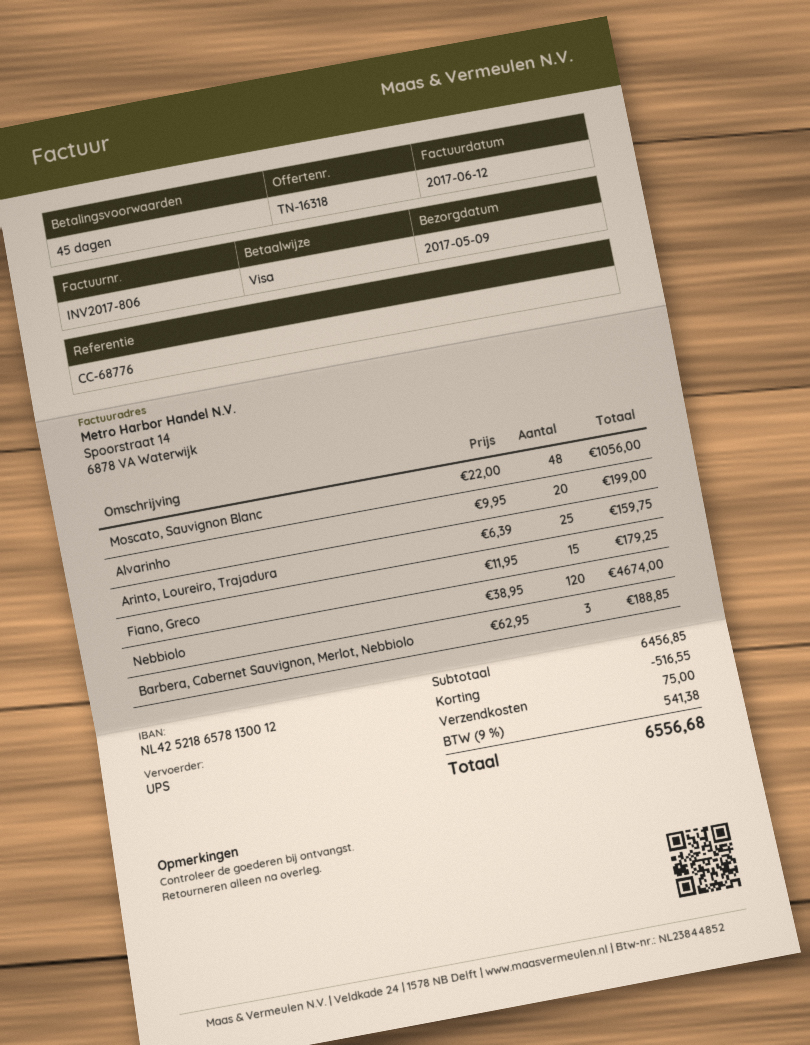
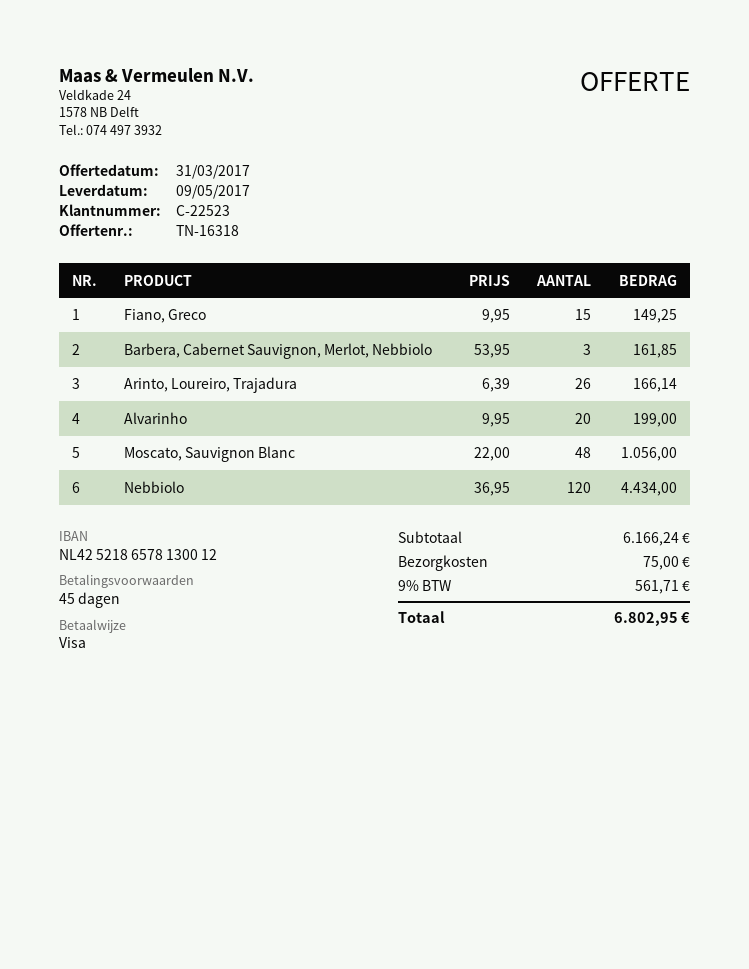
Arinto, Loureiro, Trajadura: 25 x 6.39 = 159.75 -> 26 x 6.39 = 166.14
Fiano, Greco: 15 x 11.95 = 179.25 -> 15 x 9.95 = 149.25
Nebbiolo: 120 x 38.95 = 4674.00 -> 120 x 36.95 = 4434.00
Barbera, Cabernet Sauvignon, Merlot, Nebbiolo: 3 x 62.95 = 188.85 -> 3 x 53.95 = 161.85
subtotal: 6456.85 -> 6166.24
discount: 516.55 -> none
tax: 9% = 541.38 -> 9% = 561.71
total: 6556.68 -> 6802.95

